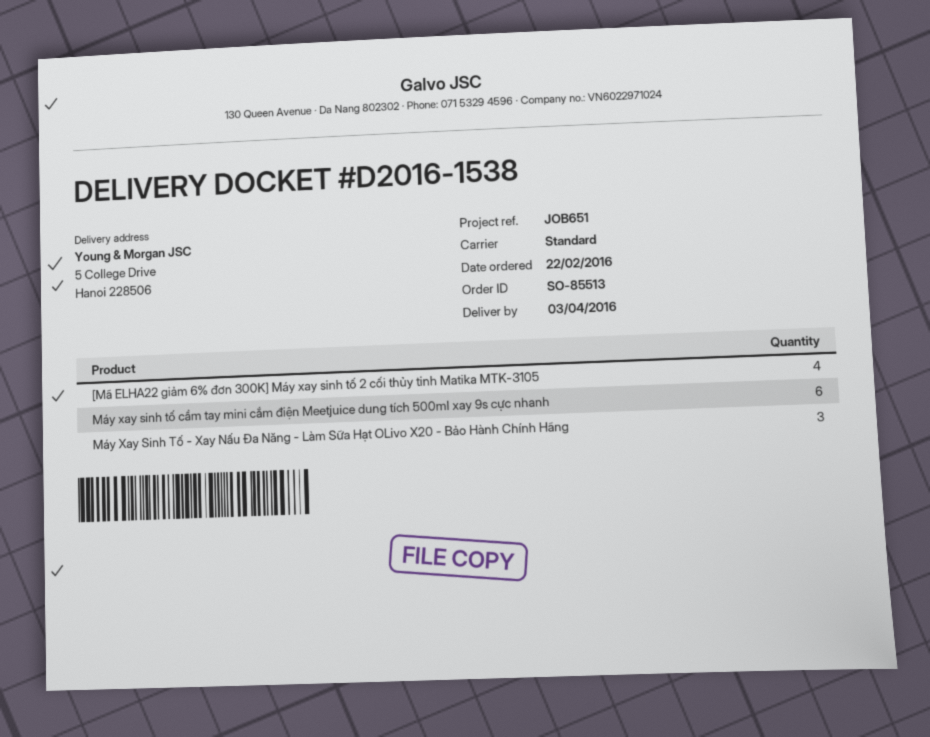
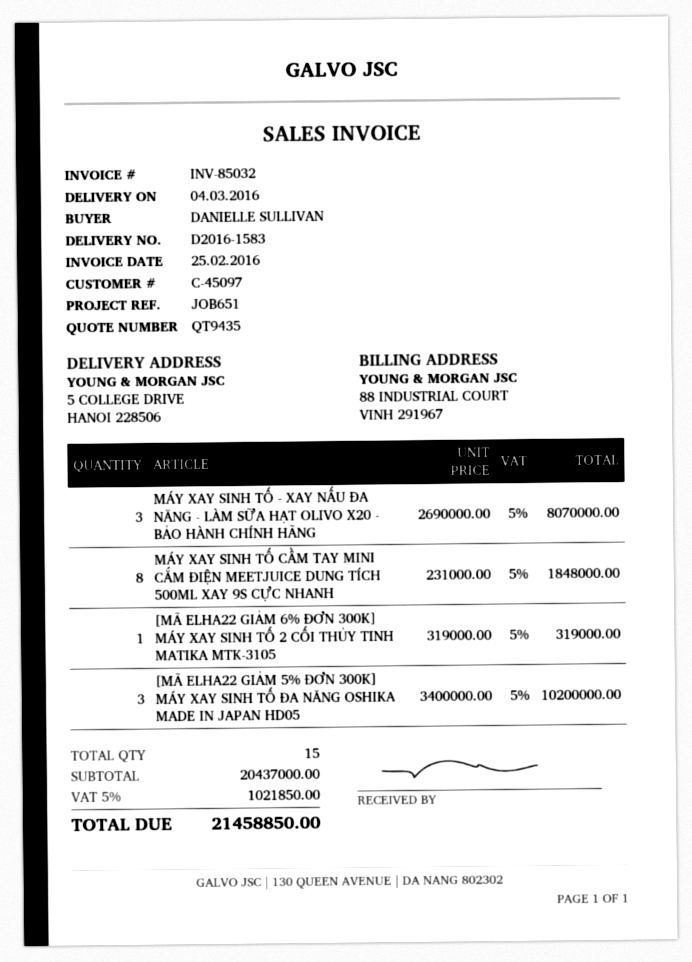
delivery note number: D2016-1538 -> D2016-1583
delivery date: 2016-04-03 -> 2016-03-04
[Mã ELHA22 giảm 6% đơn 300K] Máy xay sinh tố 2 cối thủy tinh Matika MTK-3105: 4 -> 1
Máy xay sinh tố cầm tay mini cắm điện Meetjuice dung tích 500ml xay 9s cực nhanh: 6 -> 8
[MÃ ELHA22 GIẢM 5% ĐƠN 300K] MÁY XAY SINH TỐ ĐA NĂNG OSHIKA MADE IN JAPAN HD05: none -> 3

